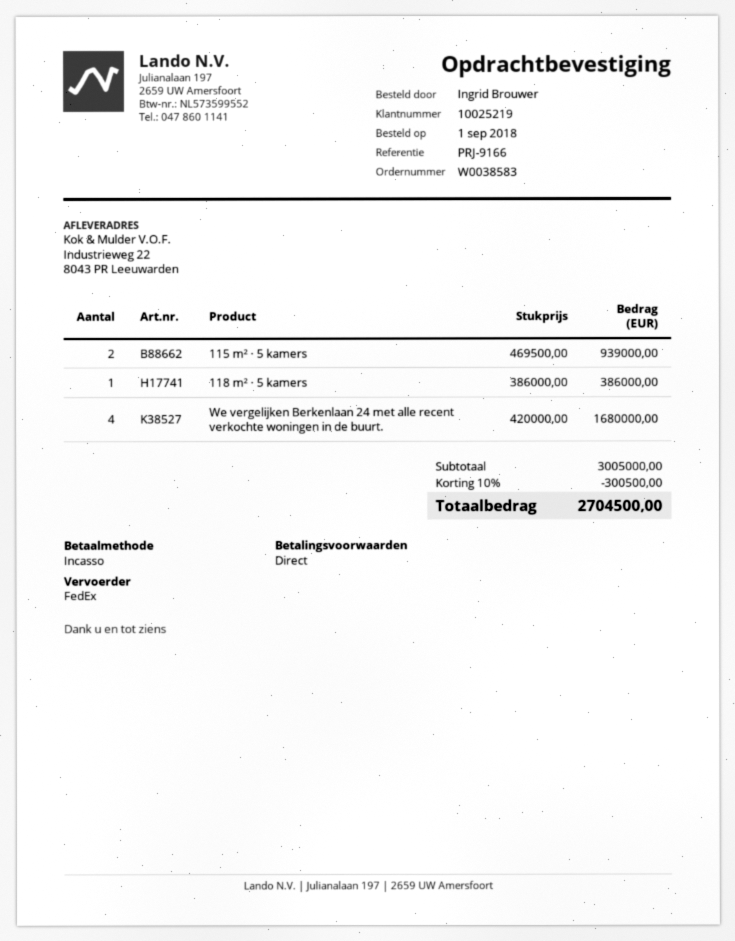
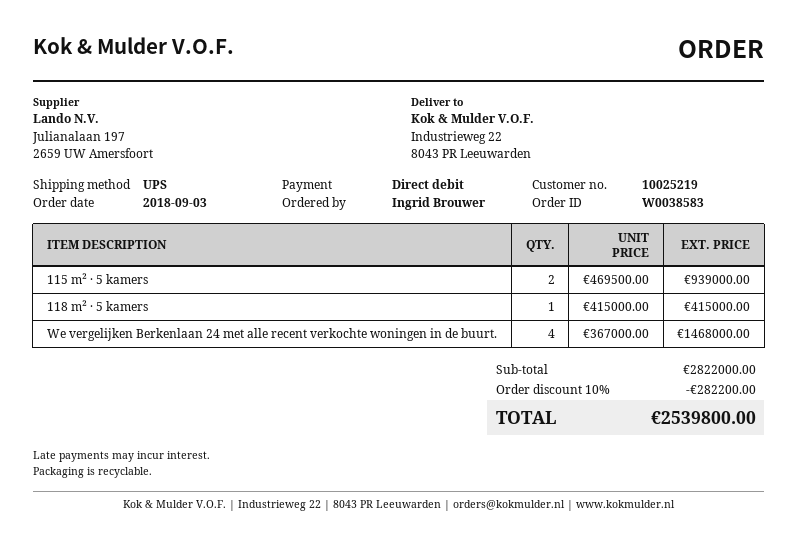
order date: 2018-09-01 -> 2018-09-03
shipping method: FedEx -> UPS
118 m² · 5 kamers: 1 x 386000.00 = 386000.00 -> 1 x 415000.00 = 415000.00
We vergelijken Berkenlaan 24 met alle recent verkochte woningen in de buurt.: 4 x 420000.00 = 1680000.00 -> 4 x 367000.00 = 1468000.00
subtotal: 3005000.00 -> 2822000.00
discount: 10% = 300500.00 -> 10% = 282200.00
total: 2704500.00 -> 2539800.00

